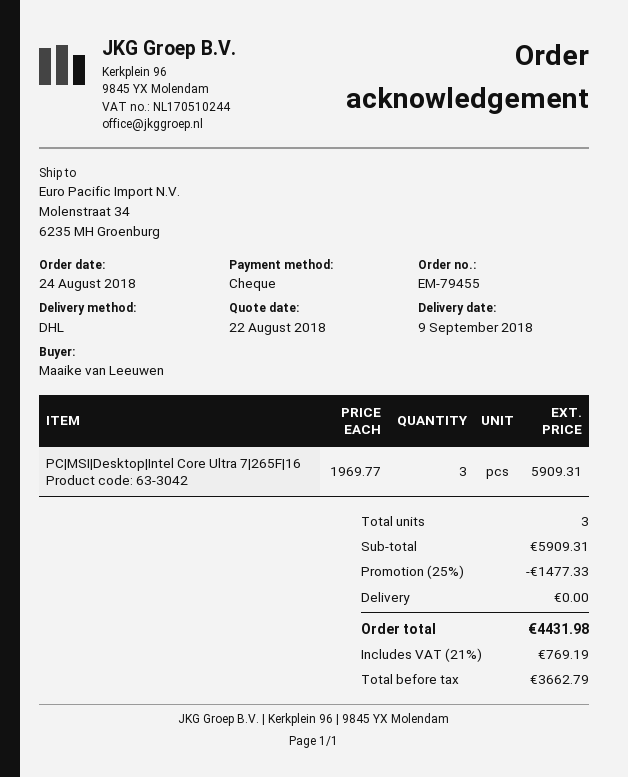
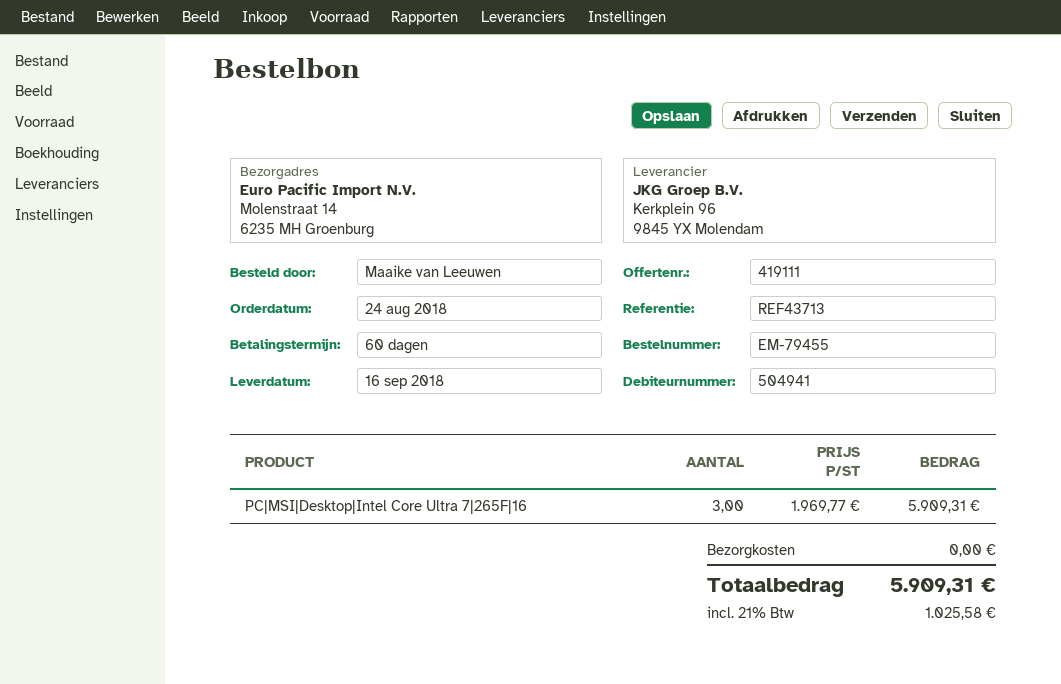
delivery date: 2018-09-09 -> 2018-09-16
ship to: Molenstraat 34, 6235 MH Groenburg -> Molenstraat 14, 6235 MH Groenburg
discount: 25% = 1477.33 -> none
tax: 21% = 769.19 -> 21% = 1025.58
total: 4431.98 -> 5909.31

